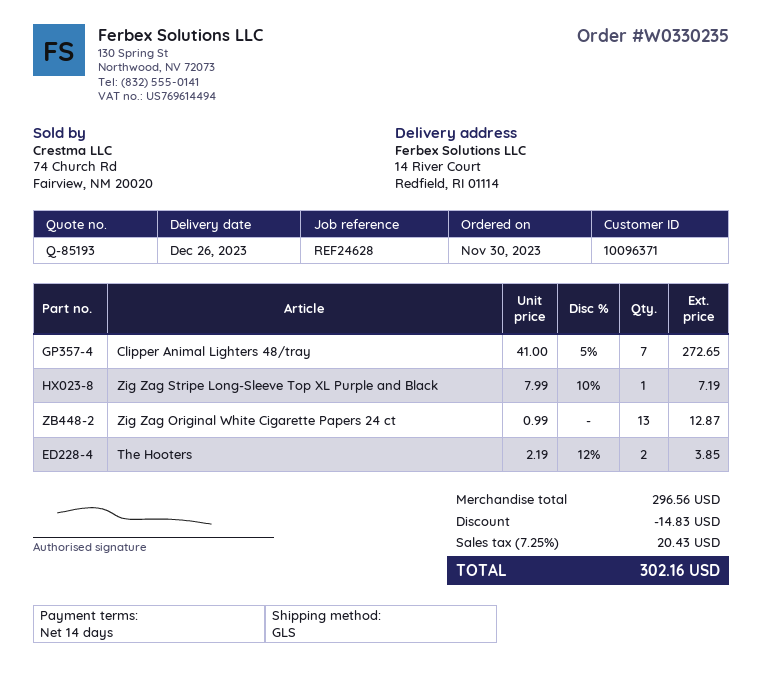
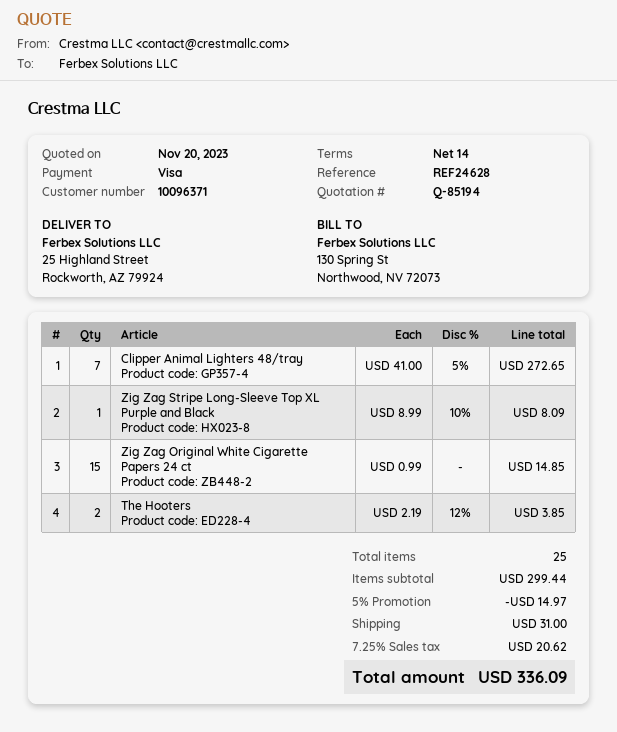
quote number: Q-85193 -> Q-85194
ship to: 14 River Court, Redfield, RI 01114 -> 25 Highland Street, Rockworth, AZ 79924
Zig Zag Stripe Long-Sleeve Top XL Purple and Black: 1 x 7.99 - 10% = 7.19 -> 1 x 8.99 - 10% = 8.09
Zig Zag Original White Cigarette Papers 24 ct: 13 x 0.99 = 12.87 -> 15 x 0.99 = 14.85
subtotal: 296.56 -> 299.44
discount: 14.83 -> 14.97
shipping: none -> 31.00
tax: 7.25% = 20.43 -> 7.25% = 20.62
total: 302.16 -> 336.09

